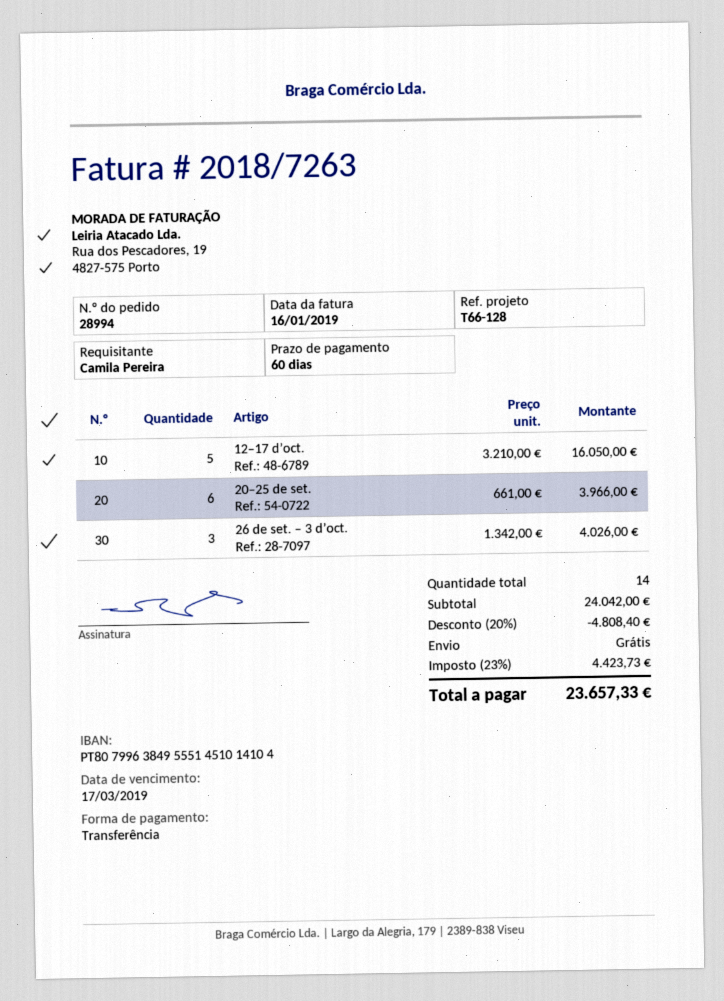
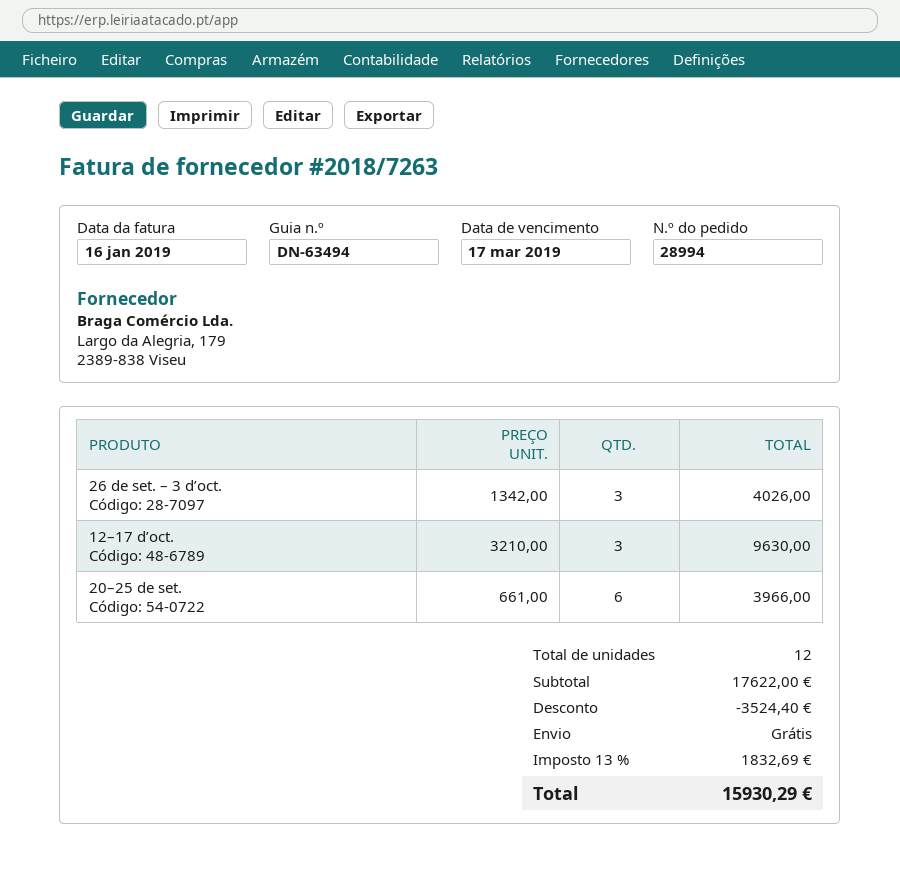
12–17 d’oct.: 5 x 3210.00 = 16050.00 -> 3 x 3210.00 = 9630.00
total quantity: 14 -> 12
subtotal: 24042.00 -> 17622.00
discount: 4808.40 -> 3524.40
tax: 23% = 4423.73 -> 13% = 1832.69
total: 23657.33 -> 15930.29

